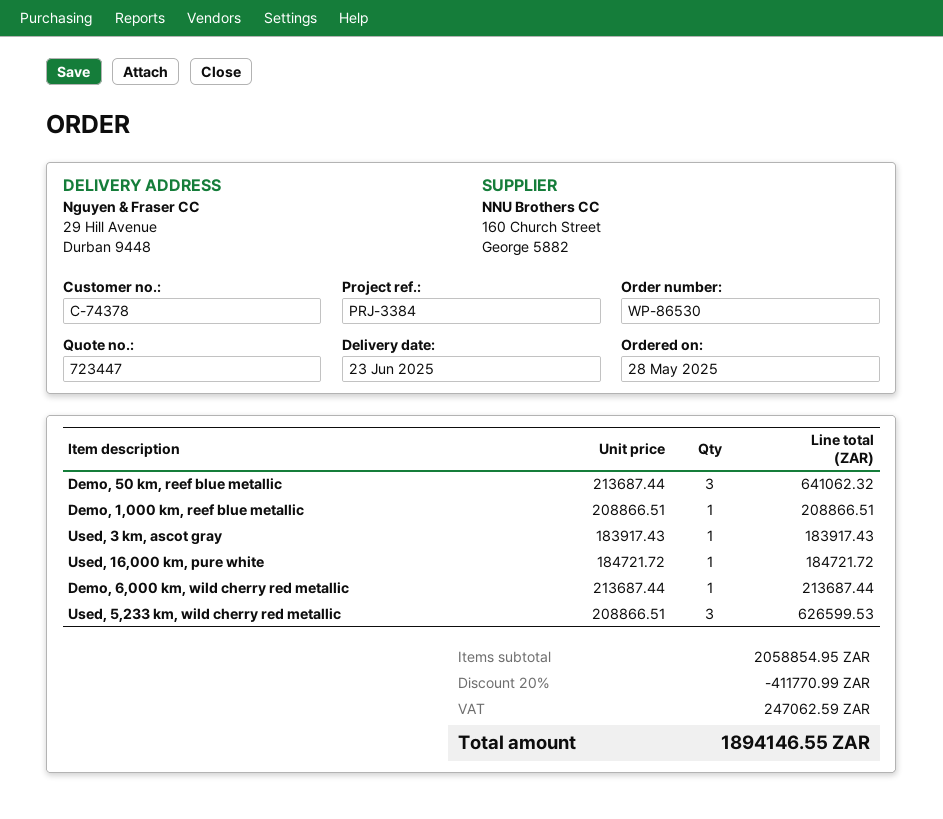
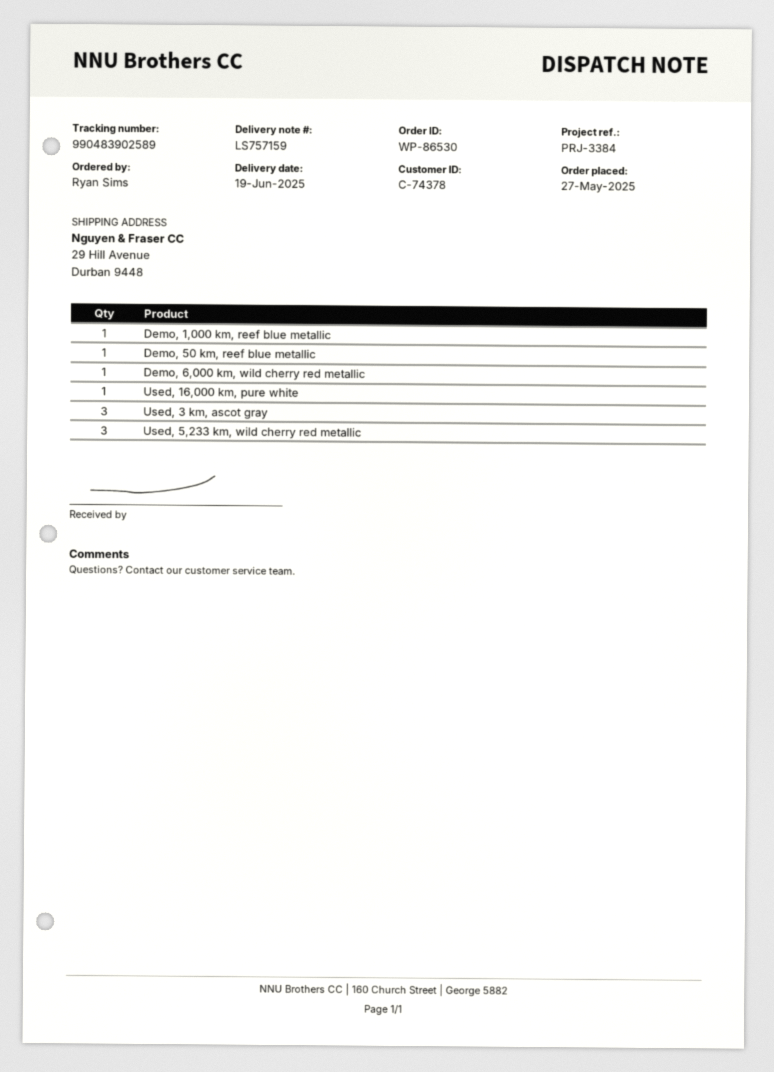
order date: 2025-05-28 -> 2025-05-27
delivery date: 2025-06-23 -> 2025-06-19
Demo, 50 km, reef blue metallic: 3 -> 1
Used, 3 km, ascot gray: 1 -> 3

